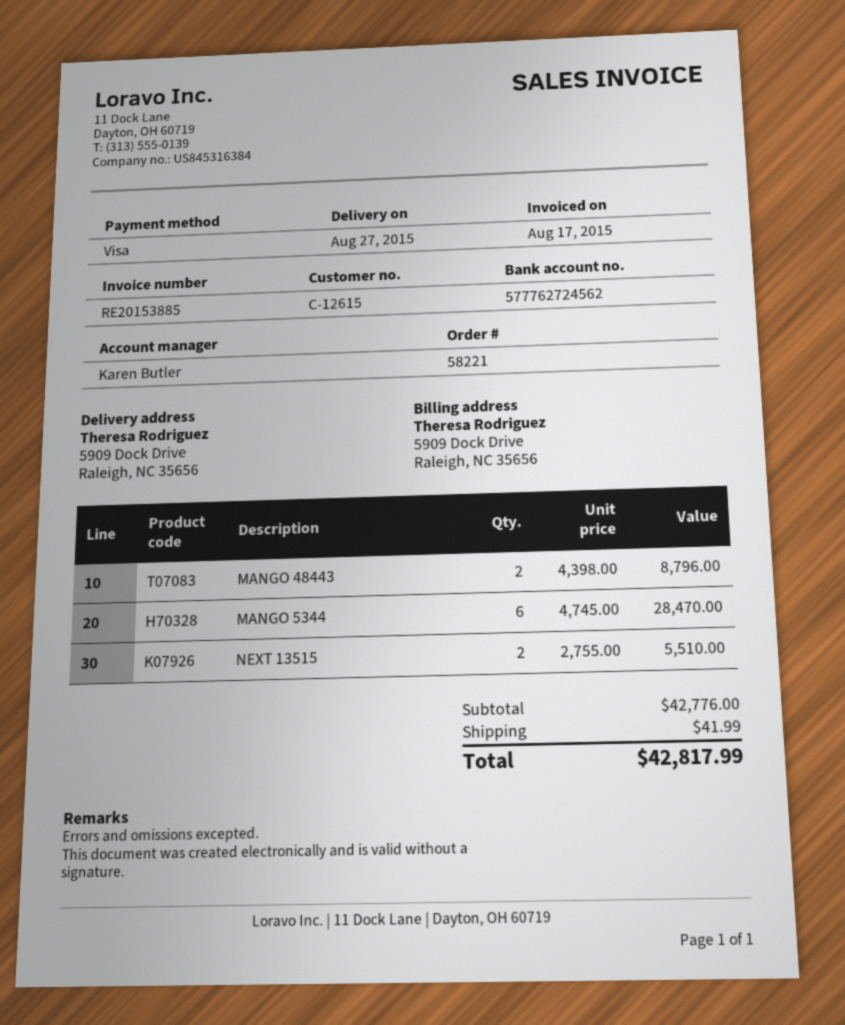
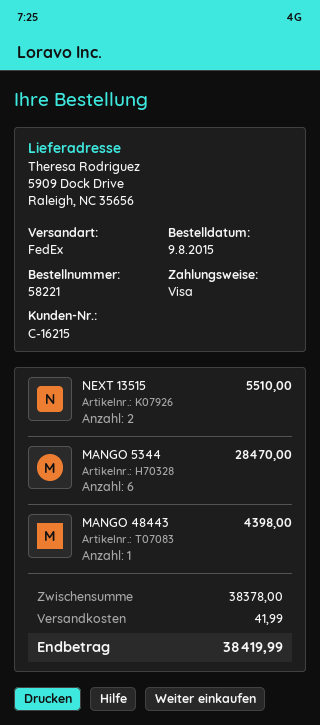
customer number: C-12615 -> C-16215
MANGO 48443: 2 for 8796.00 -> 1 for 4398.00
subtotal: 42776.00 -> 38378.00
total: 42817.99 -> 38419.99

